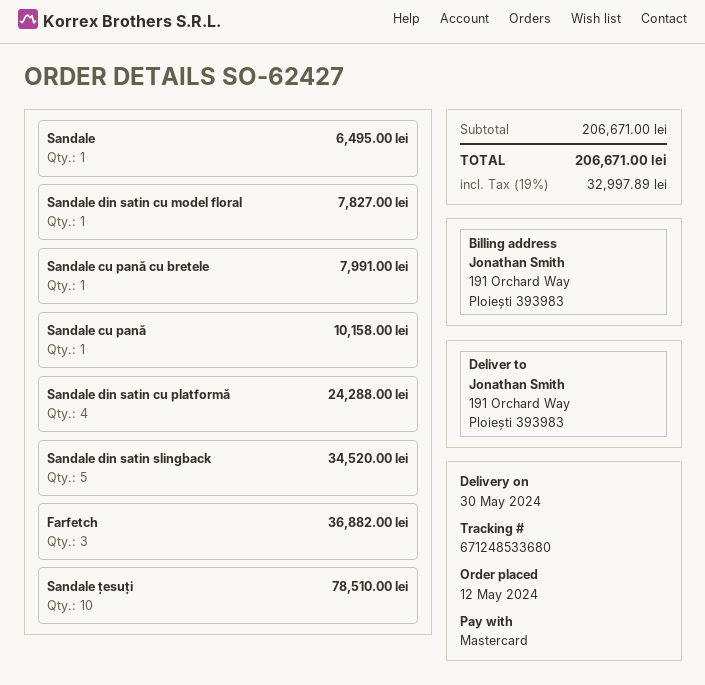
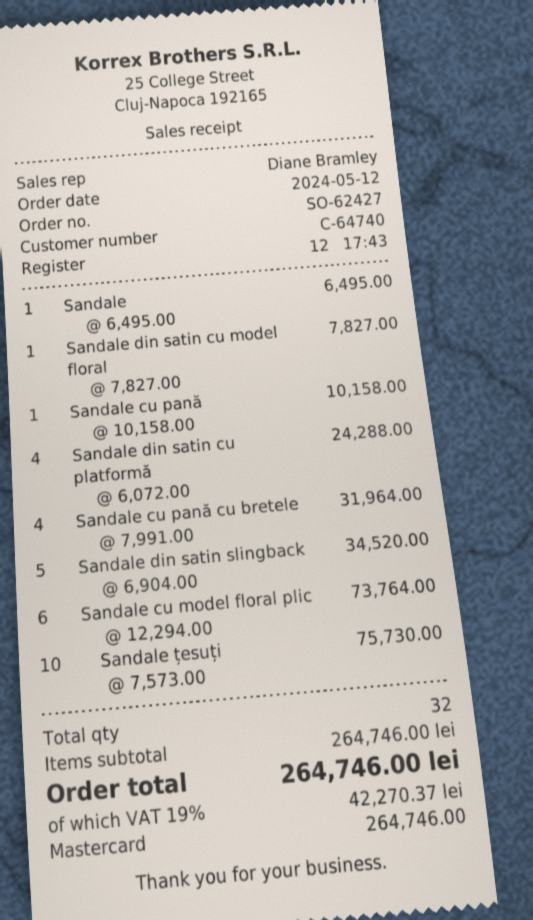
Sandale cu pană cu bretele: 1 for 7991.00 -> 4 for 31964.00
Farfetch: 3 for 36882.00 -> none
Sandale țesuți: 10 for 78510.00 -> 10 for 75730.00
Sandale cu model floral plic: none -> 6 for 73764.00
subtotal: 206671.00 -> 264746.00
tax: 19% = 32997.89 -> 19% = 42270.37
total: 206671.00 -> 264746.00

